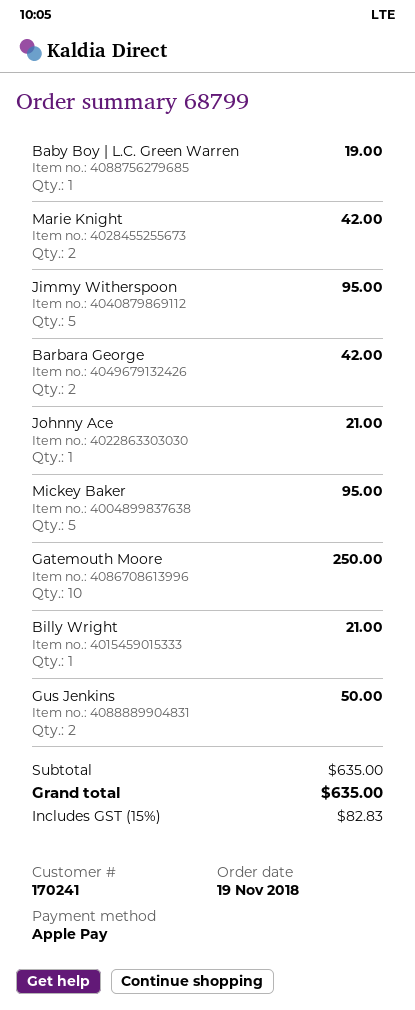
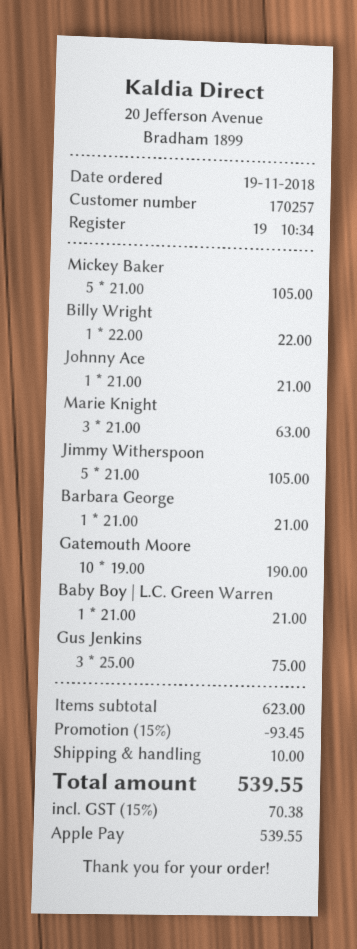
customer number: 170241 -> 170257
Baby Boy | L.C. Green Warren: 1 for 19.00 -> 1 for 21.00
Marie Knight: 2 for 42.00 -> 3 for 63.00
Jimmy Witherspoon: 5 for 95.00 -> 5 for 105.00
Barbara George: 2 for 42.00 -> 1 for 21.00
Mickey Baker: 5 for 95.00 -> 5 for 105.00
Gatemouth Moore: 10 for 250.00 -> 10 for 190.00
Billy Wright: 1 for 21.00 -> 1 for 22.00
Gus Jenkins: 2 for 50.00 -> 3 for 75.00
subtotal: 635.00 -> 623.00
discount: none -> 15% = 93.45
shipping: none -> 10.00
tax: 15% = 82.83 -> 15% = 70.38
total: 635.00 -> 539.55

